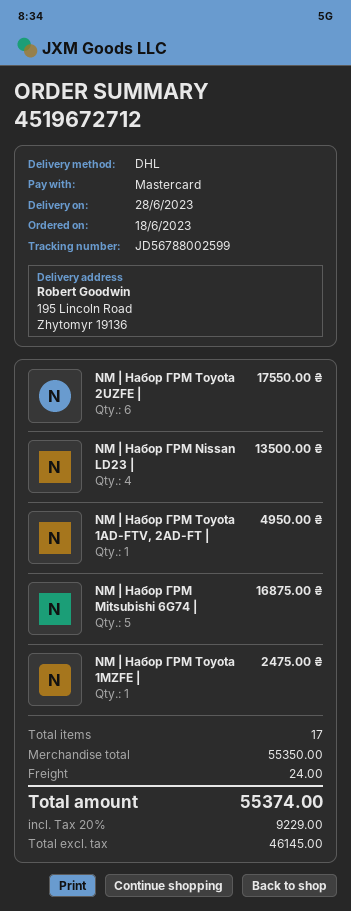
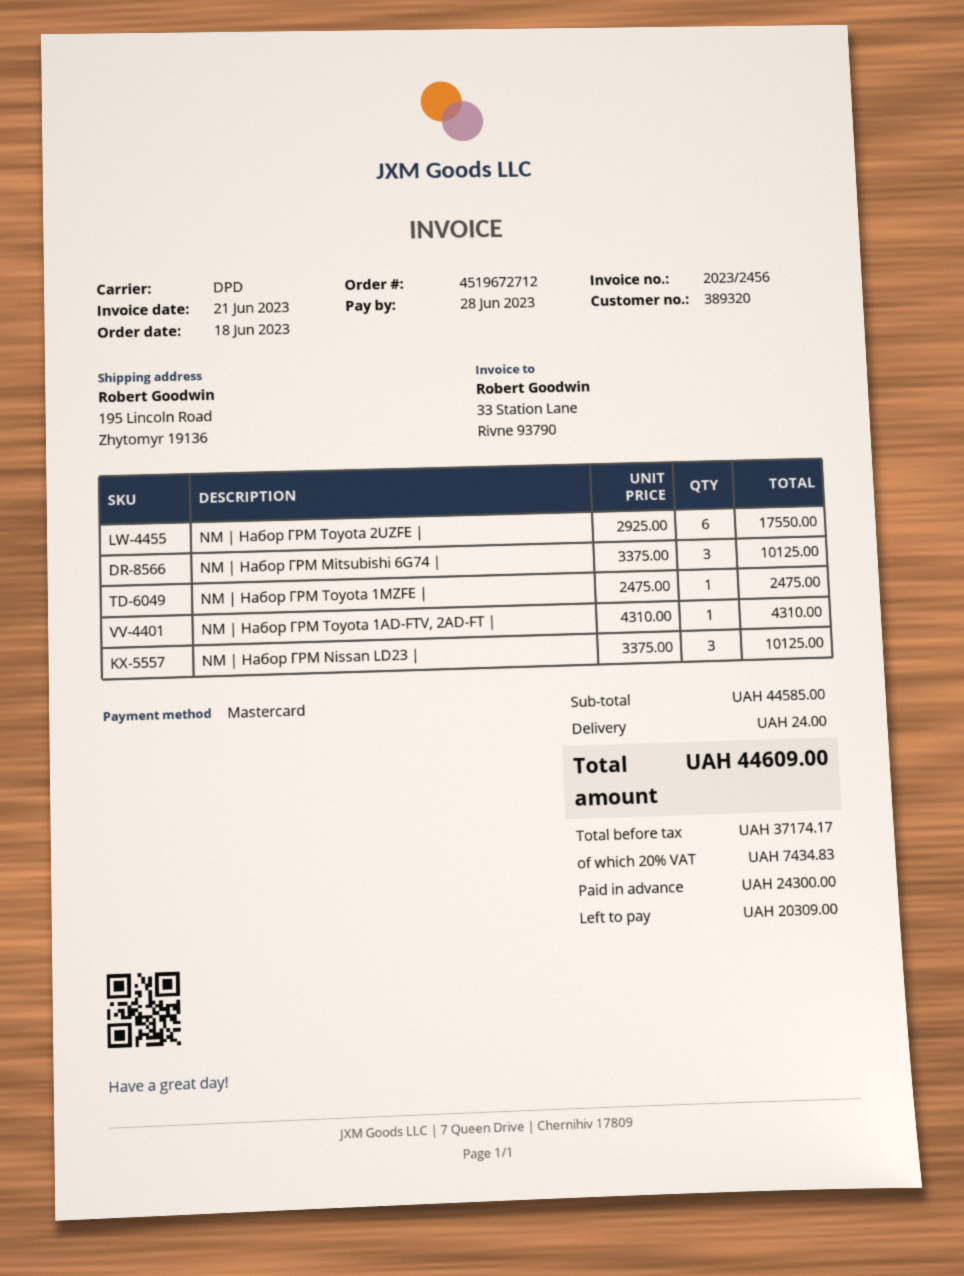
shipping method: DHL -> DPD
NM | Набор ГРМ Nissan LD23 |: 4 for 13500.00 -> 3 for 10125.00
NM | Набор ГРМ Toyota 1AD-FTV, 2AD-FT |: 1 for 4950.00 -> 1 for 4310.00
NM | Набор ГРМ Mitsubishi 6G74 |: 5 for 16875.00 -> 3 for 10125.00
subtotal: 55350.00 -> 44585.00
net: 46145.00 -> 37174.17
tax: 20% = 9229.00 -> 20% = 7434.83
total: 55374.00 -> 44609.00

